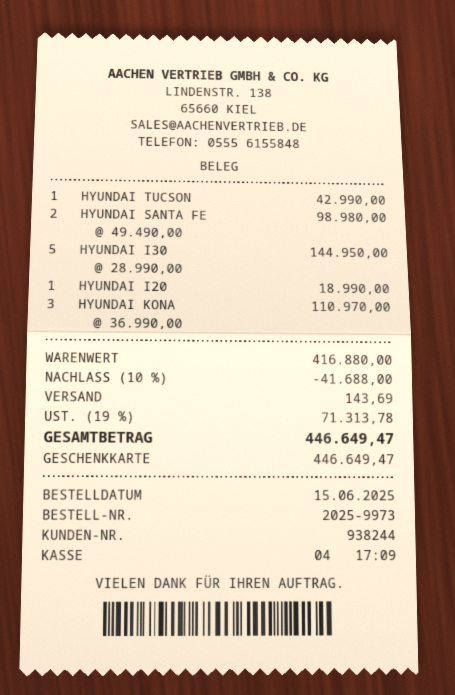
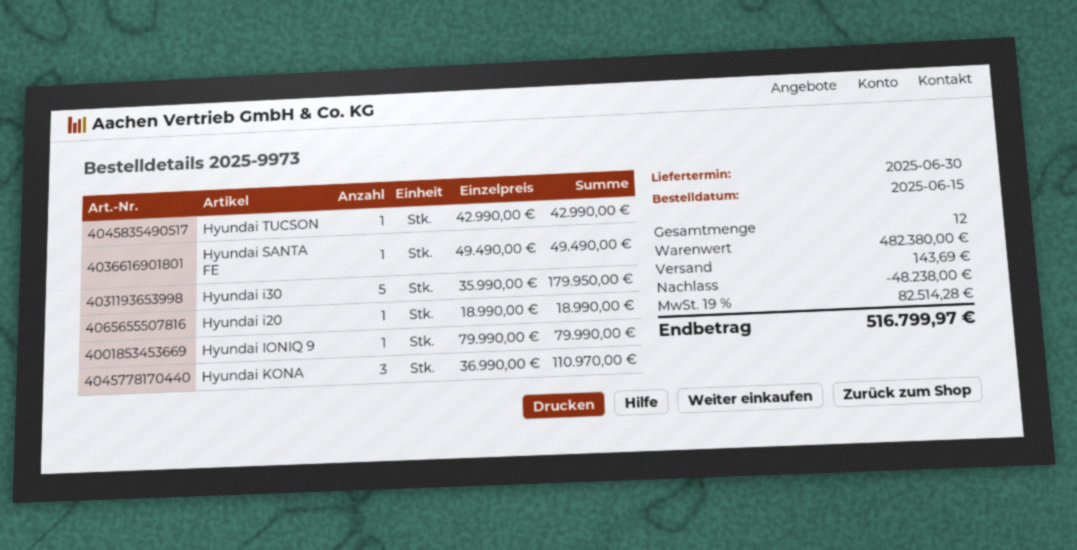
HYUNDAI SANTA FE: 2 x 49490.00 = 98980.00 -> 1 x 49490.00 = 49490.00
HYUNDAI I30: 5 x 28990.00 = 144950.00 -> 5 x 35990.00 = 179950.00
Hyundai IONIQ 9: none -> 1 x 79990.00 = 79990.00
subtotal: 416880.00 -> 482380.00
discount: 41688.00 -> 48238.00
tax: 19% = 71313.78 -> 19% = 82514.28
total: 446649.47 -> 516799.97

